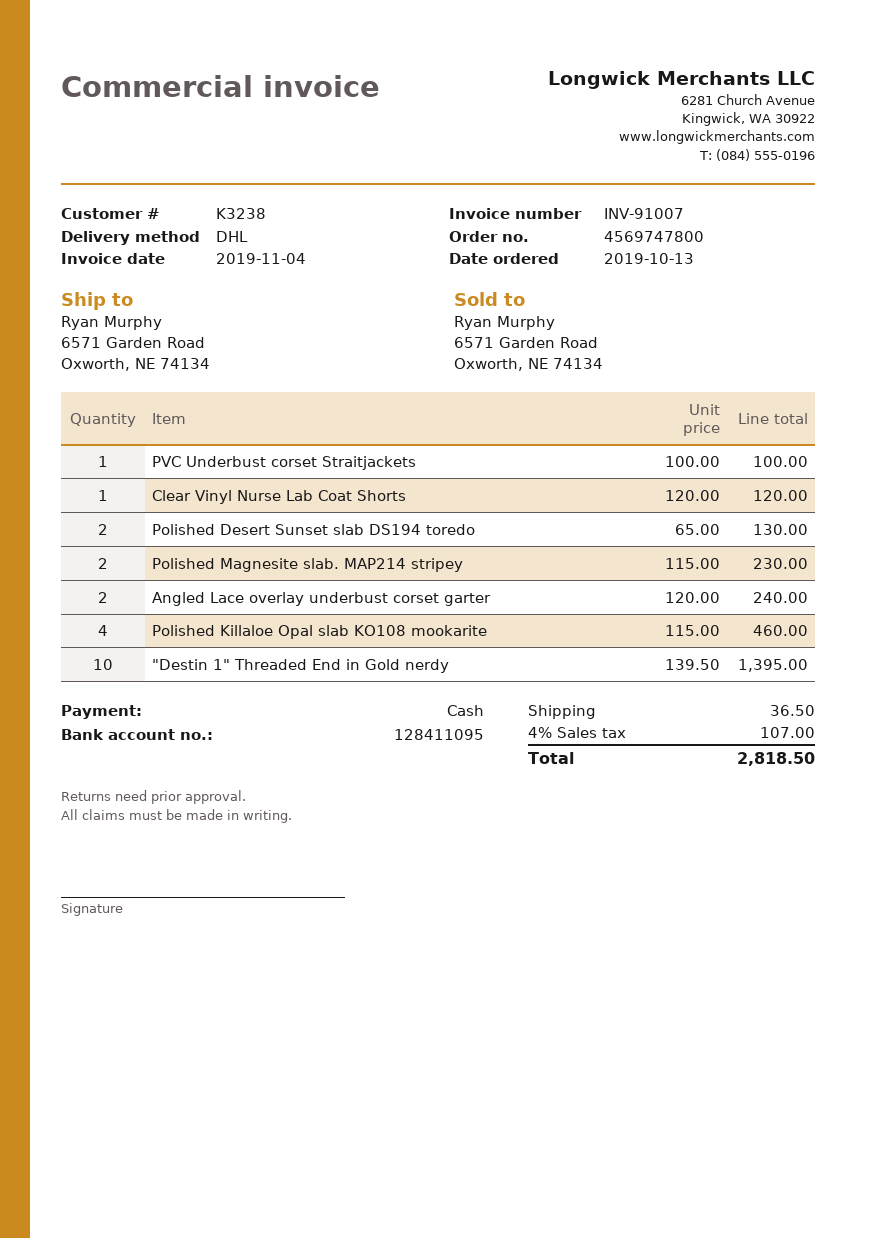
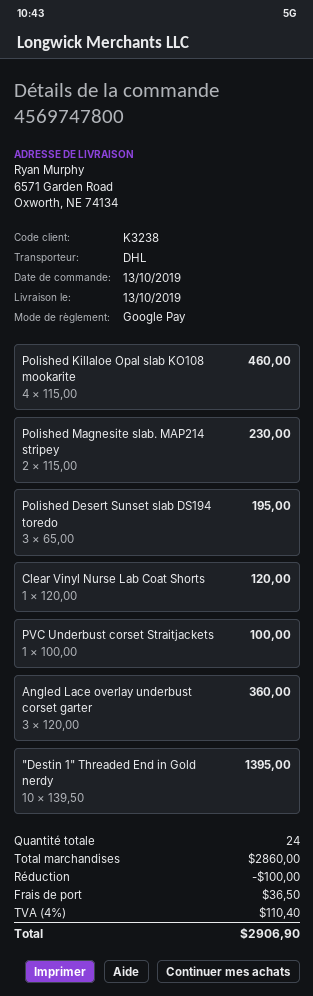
payment method: cash -> Google Pay
Polished Desert Sunset slab DS194 toredo: 2 x 65.00 = 130.00 -> 3 x 65.00 = 195.00
Angled Lace overlay underbust corset garter: 2 x 120.00 = 240.00 -> 3 x 120.00 = 360.00
discount: none -> 100.00
tax: 4% = 107.00 -> 4% = 110.40
total: 2818.50 -> 2906.90

